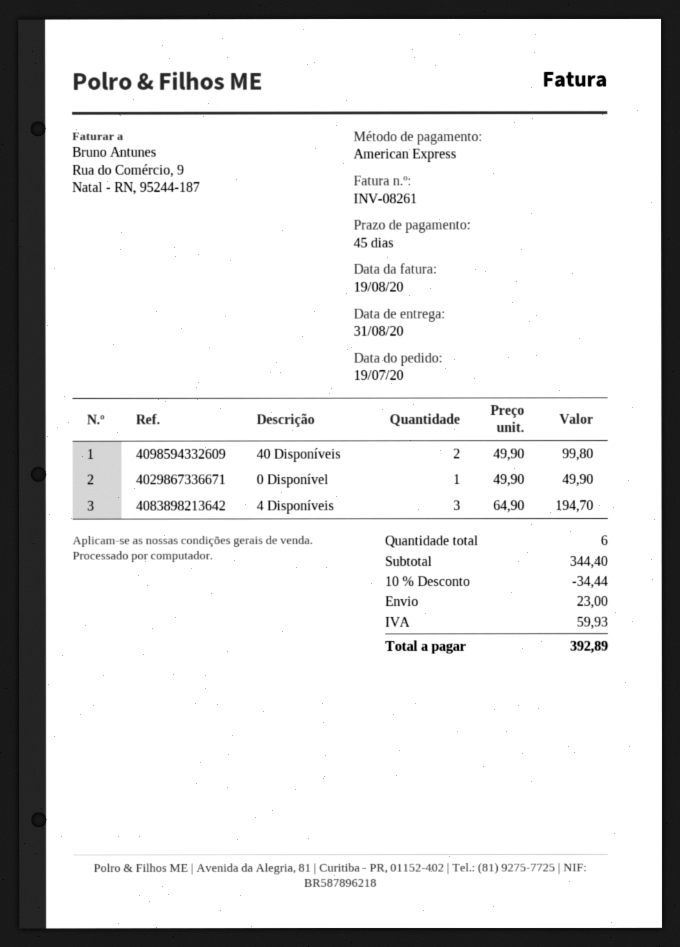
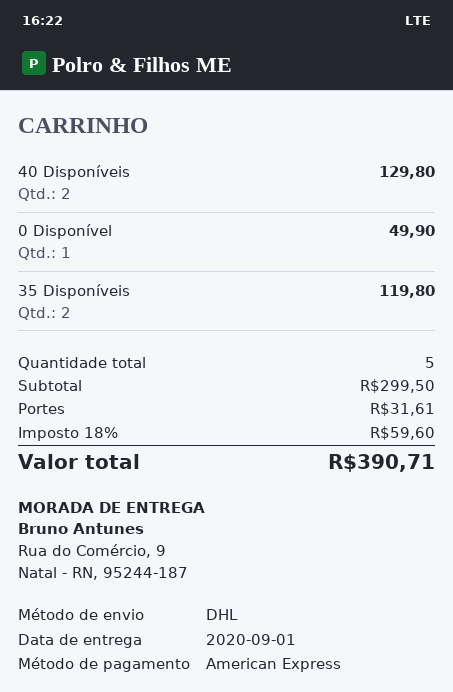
delivery date: 2020-08-31 -> 2020-09-01
40 Disponíveis: 2 for 99.80 -> 2 for 129.80
4 Disponíveis: 3 for 194.70 -> none
35 Disponíveis: none -> 2 for 119.80
total quantity: 6 -> 5
subtotal: 344.40 -> 299.50
discount: 10% = 34.44 -> none
shipping: 23.00 -> 31.61
tax: 59.93 -> 59.60
total: 392.89 -> 390.71

